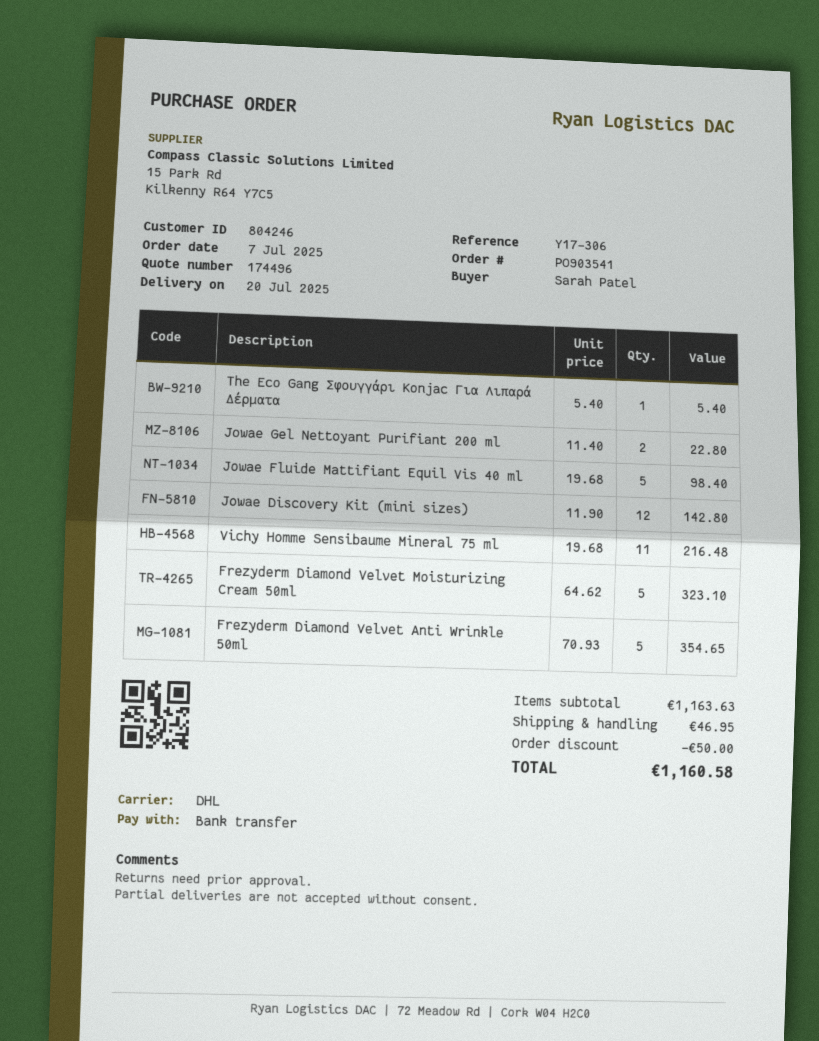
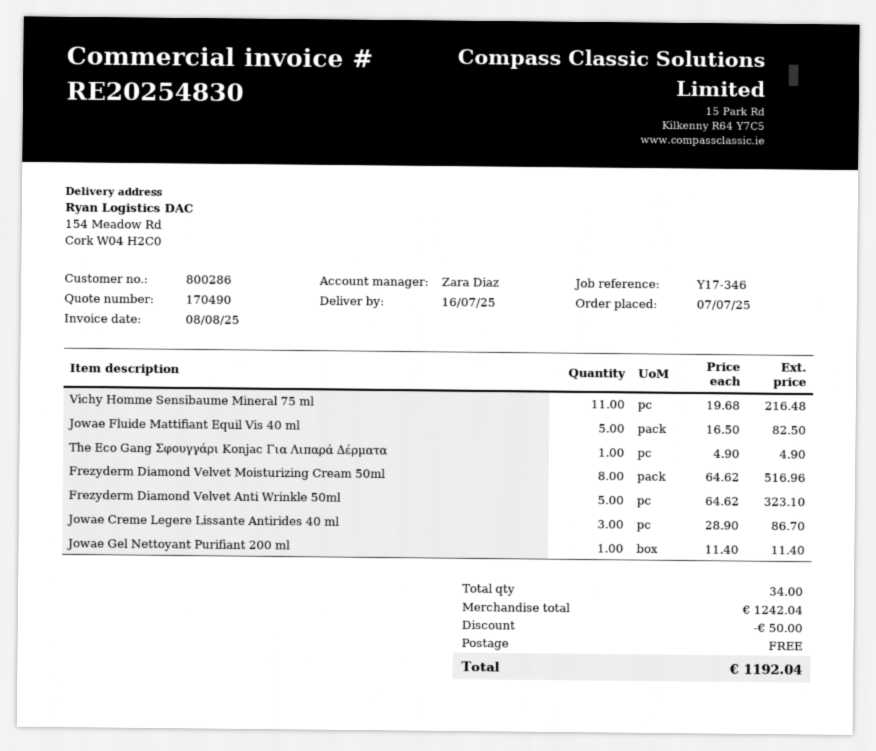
quote number: 174496 -> 170490
delivery date: 2025-07-20 -> 2025-07-16
customer number: 804246 -> 800286
reference: Y17-306 -> Y17-346
The Eco Gang Σφουγγάρι Konjac Για Λιπαρά Δέρματα: 1 x 5.40 = 5.40 -> 1 x 4.90 = 4.90
Jowae Gel Nettoyant Purifiant 200 ml: 2 x 11.40 = 22.80 -> 1 x 11.40 = 11.40
Jowae Fluide Mattifiant Equil Vis 40 ml: 5 x 19.68 = 98.40 -> 5 x 16.50 = 82.50
Jowae Discovery Kit (mini sizes): 12 x 11.90 = 142.80 -> none
Frezyderm Diamond Velvet Moisturizing Cream 50ml: 5 x 64.62 = 323.10 -> 8 x 64.62 = 516.96
Frezyderm Diamond Velvet Anti Wrinkle 50ml: 5 x 70.93 = 354.65 -> 5 x 64.62 = 323.10
Jowae Creme Legere Lissante Antirides 40 ml: none -> 3 x 28.90 = 86.70
subtotal: 1163.63 -> 1242.04
shipping: 46.95 -> 0.00
total: 1160.58 -> 1192.04

